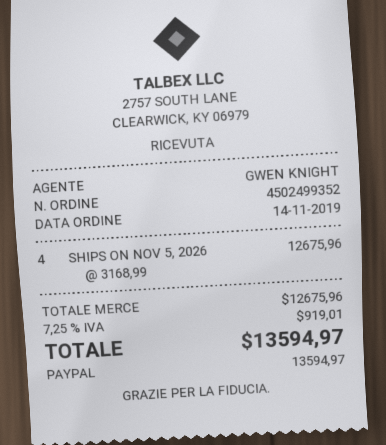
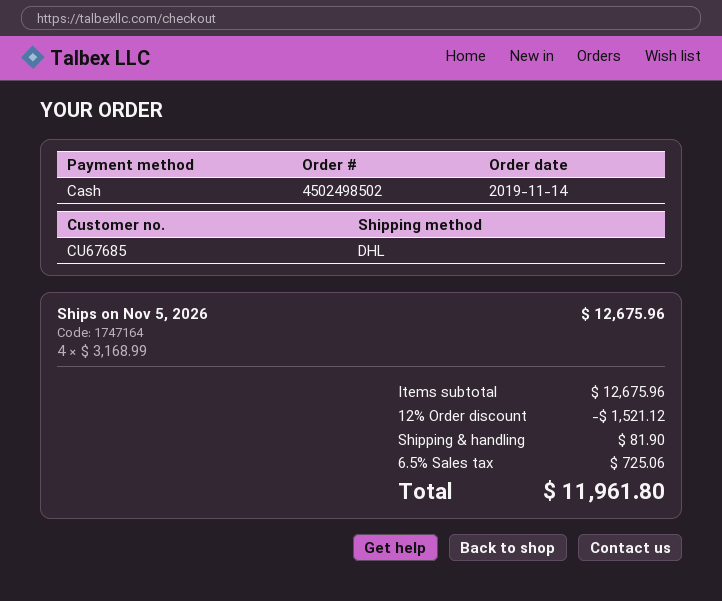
order number: 4502499352 -> 4502498502
payment method: PayPal -> cash
discount: none -> 12% = 1521.12
shipping: none -> 81.90
tax: 7.25% = 919.01 -> 6.5% = 725.06
total: 13594.97 -> 11961.80

